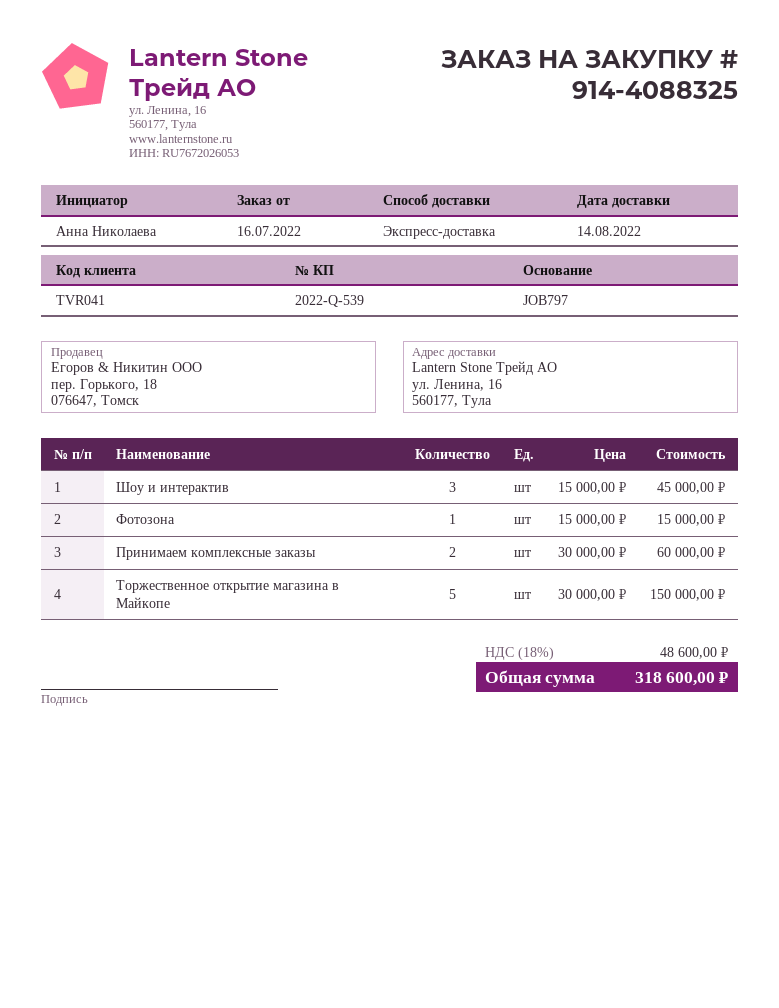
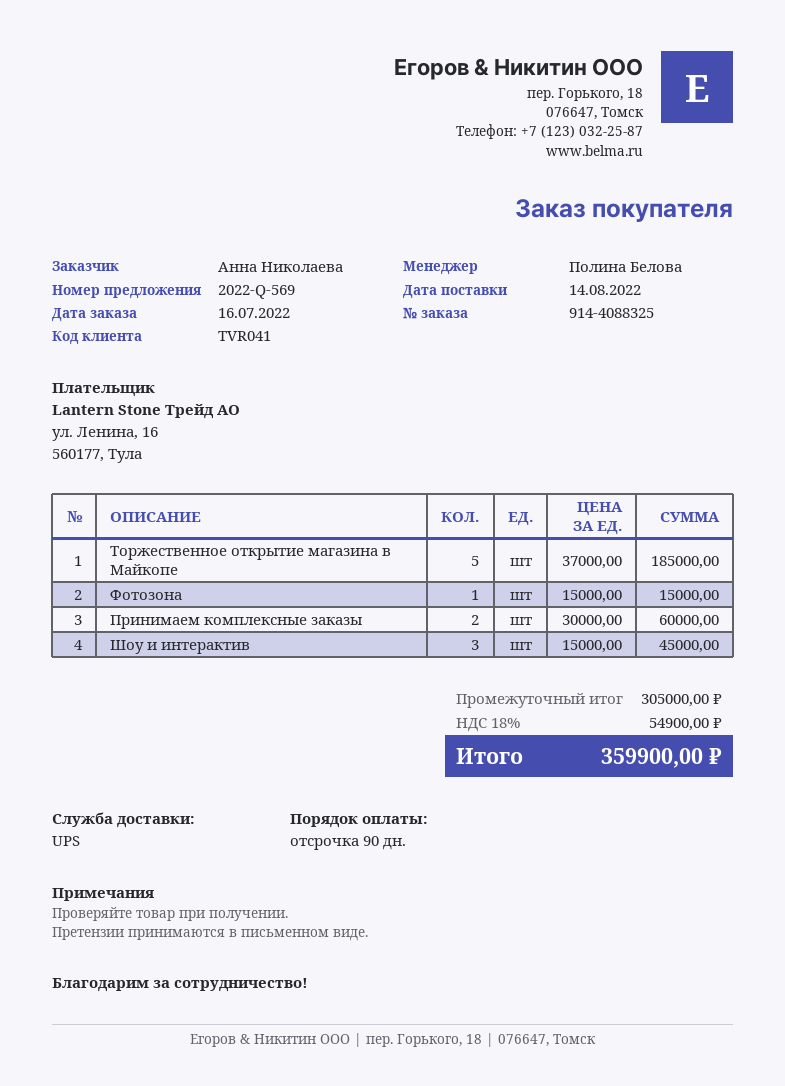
quote number: 2022-Q-539 -> 2022-Q-569
shipping method: express -> UPS
Торжественное открытие магазина в Майкопе: 5 x 30000.00 = 150000.00 -> 5 x 37000.00 = 185000.00
tax: 18% = 48600.00 -> 18% = 54900.00
total: 318600.00 -> 359900.00

